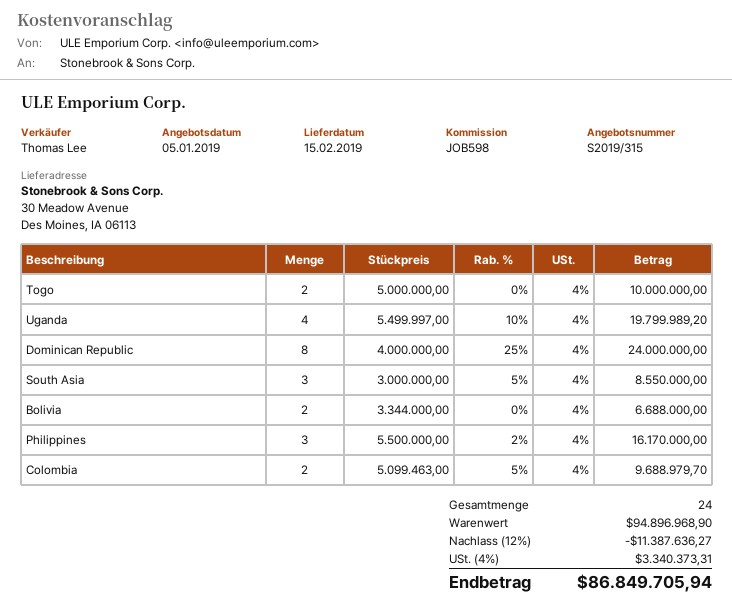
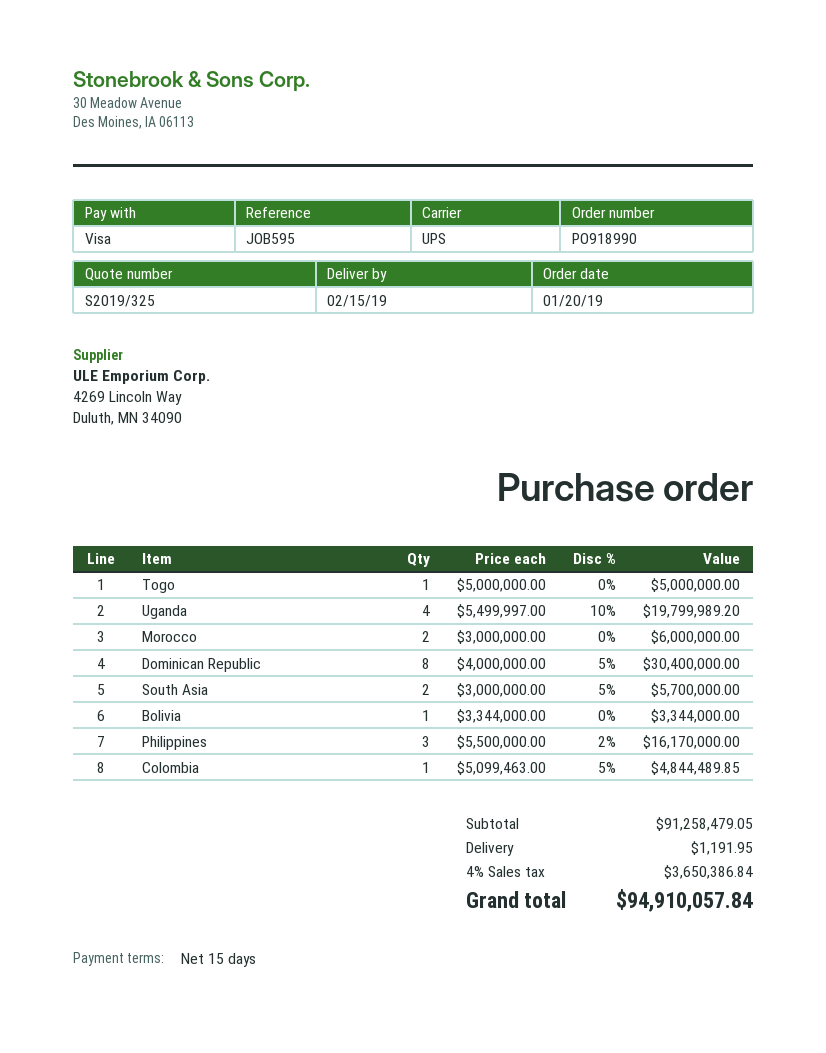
quote number: S2019/315 -> S2019/325
reference: JOB598 -> JOB595
Togo: 2 x 5000000.00 = 10000000.00 -> 1 x 5000000.00 = 5000000.00
Dominican Republic: 8 x 4000000.00 - 25% = 24000000.00 -> 8 x 4000000.00 - 5% = 30400000.00
South Asia: 3 x 3000000.00 - 5% = 8550000.00 -> 2 x 3000000.00 - 5% = 5700000.00
Bolivia: 2 x 3344000.00 = 6688000.00 -> 1 x 3344000.00 = 3344000.00
Colombia: 2 x 5099463.00 - 5% = 9688979.70 -> 1 x 5099463.00 - 5% = 4844489.85
Morocco: none -> 2 x 3000000.00 = 6000000.00
subtotal: 94896968.90 -> 91258479.05
discount: 12% = 11387636.27 -> none
shipping: none -> 1191.95
tax: 4% = 3340373.31 -> 4% = 3650386.84
total: 86849705.94 -> 94910057.84

